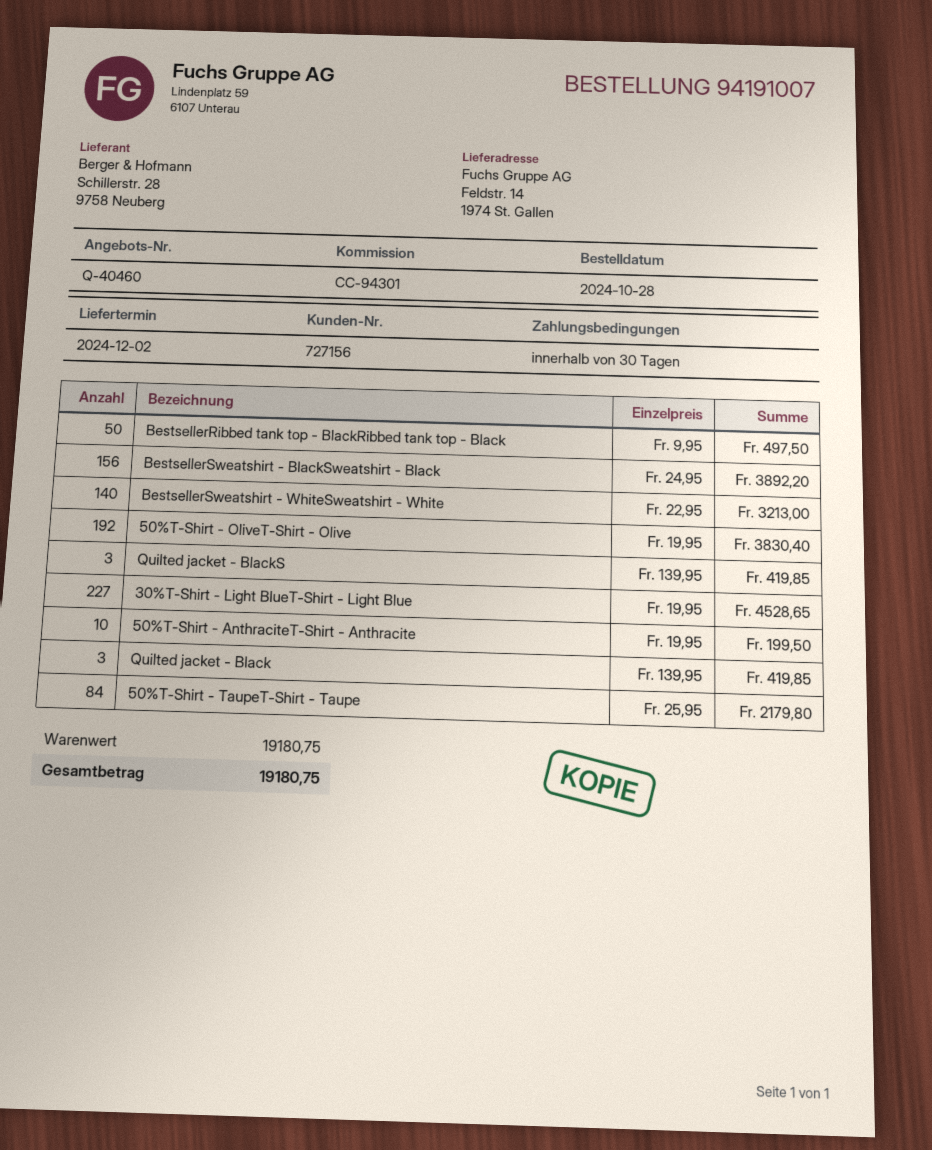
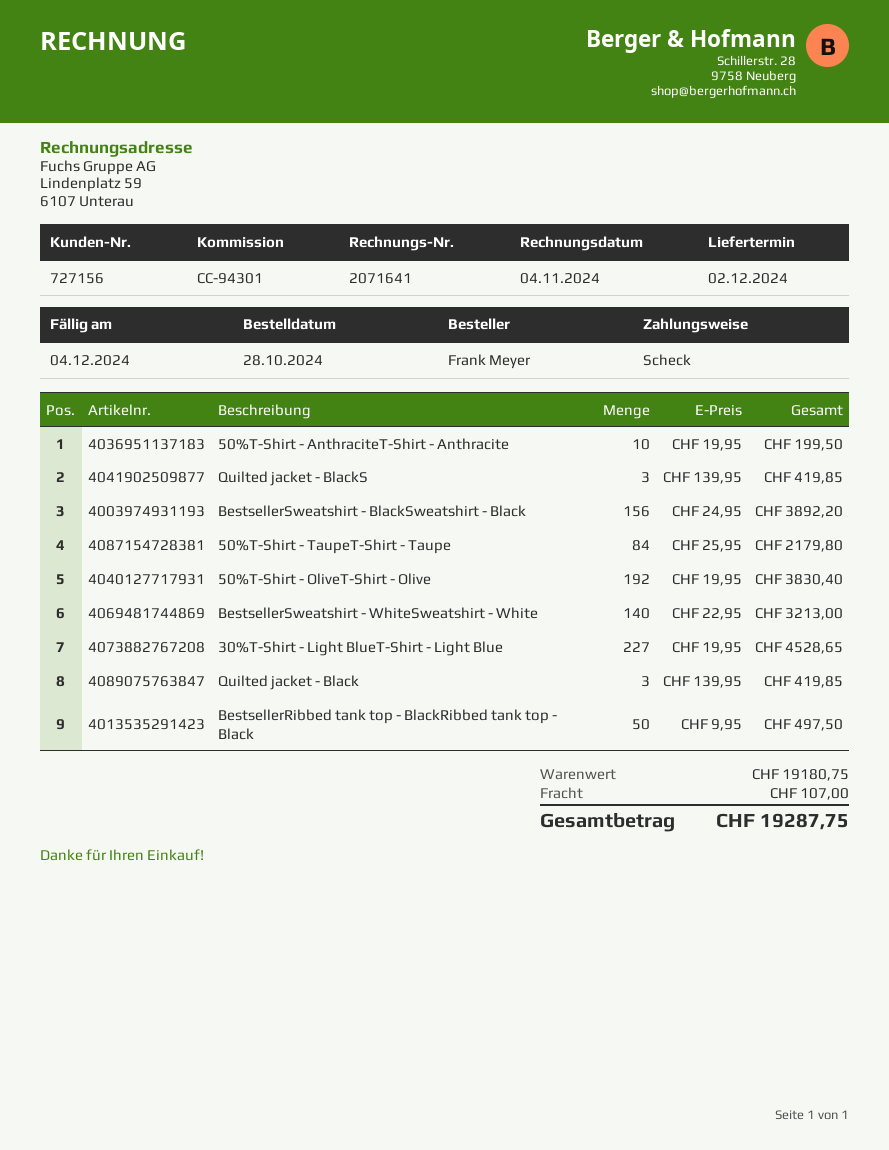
shipping: none -> 107.00
total: 19180.75 -> 19287.75

